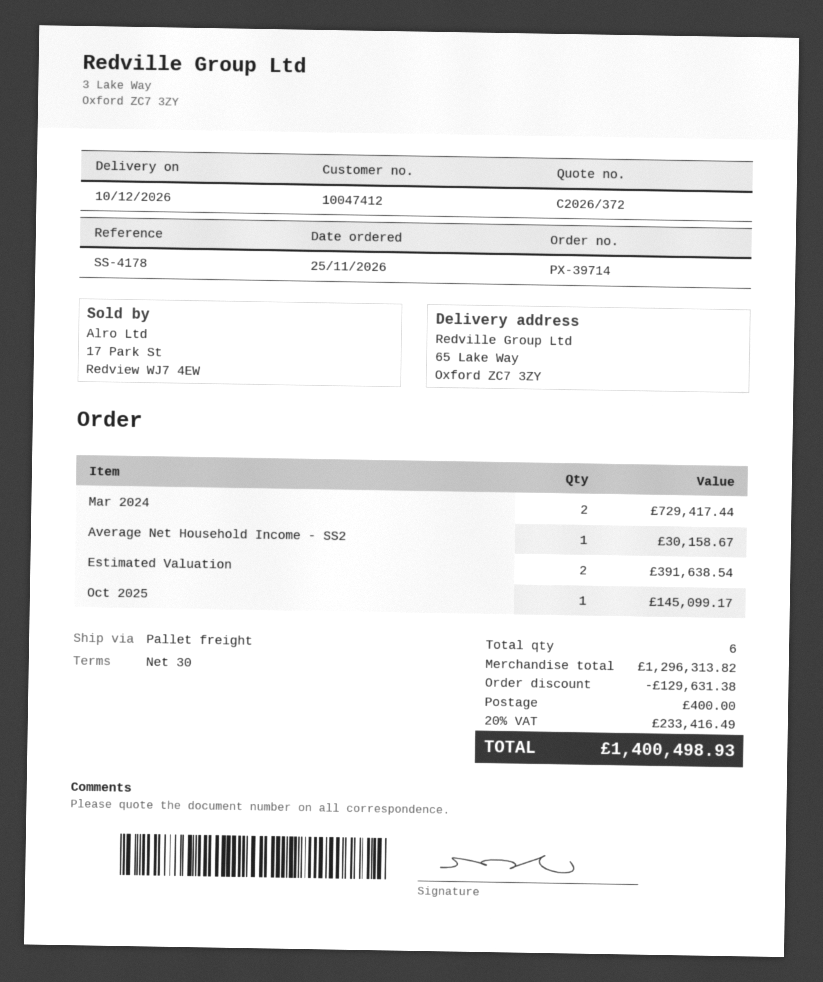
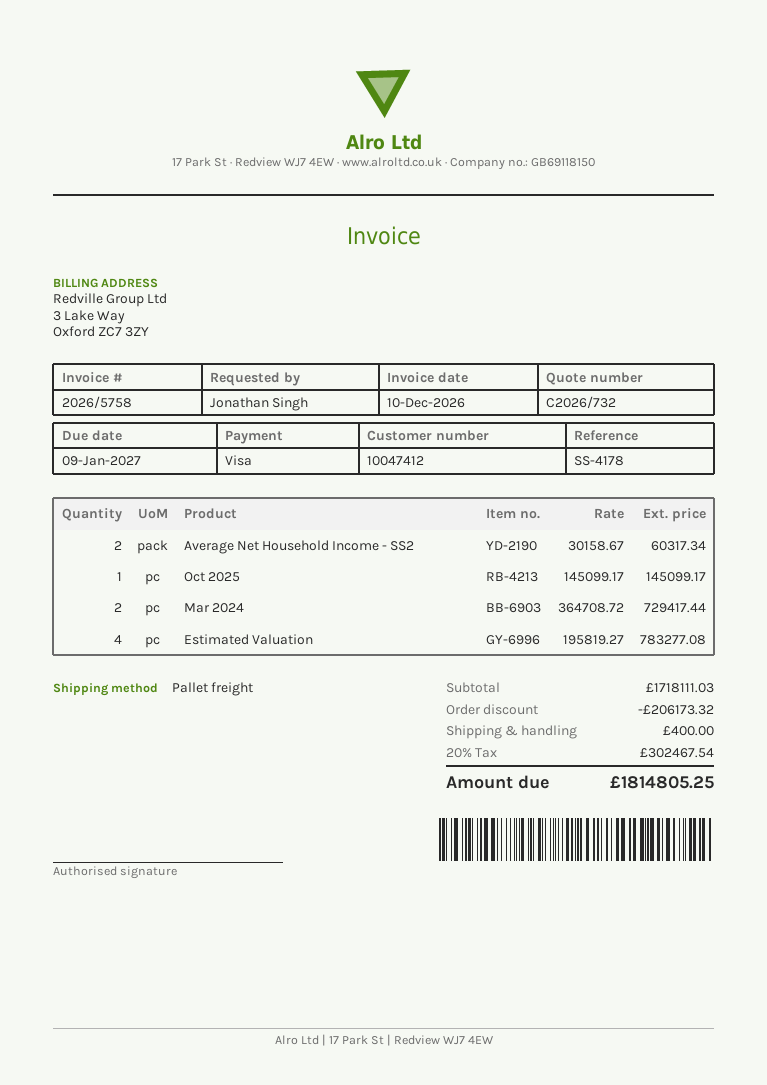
quote number: C2026/372 -> C2026/732
Average Net Household Income - SS2: 1 for 30158.67 -> 2 for 60317.34
Estimated Valuation: 2 for 391638.54 -> 4 for 783277.08
subtotal: 1296313.82 -> 1718111.03
discount: 129631.38 -> 206173.32
tax: 20% = 233416.49 -> 20% = 302467.54
total: 1400498.93 -> 1814805.25

